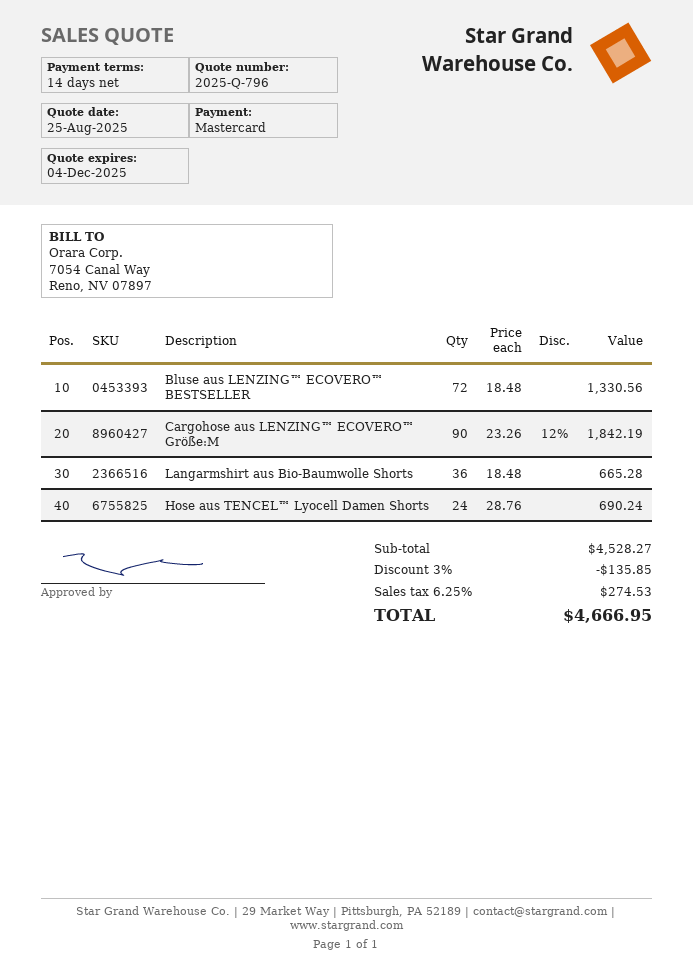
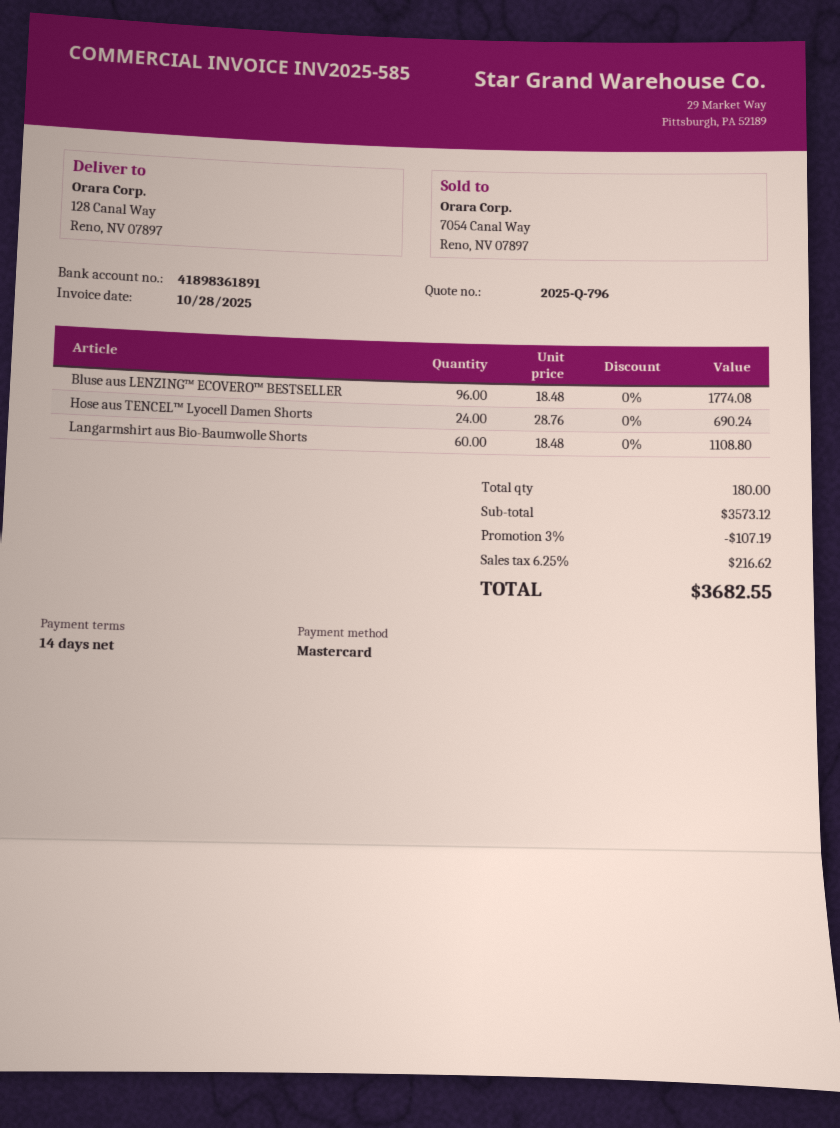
Bluse aus LENZING™ ECOVERO™ BESTSELLER: 72 x 18.48 = 1330.56 -> 96 x 18.48 = 1774.08
Cargohose aus LENZING™ ECOVERO™ Größe:M: 90 x 23.26 - 12% = 1842.19 -> none
Langarmshirt aus Bio-Baumwolle Shorts: 36 x 18.48 = 665.28 -> 60 x 18.48 = 1108.80
subtotal: 4528.27 -> 3573.12
discount: 3% = 135.85 -> 3% = 107.19
tax: 6.25% = 274.53 -> 6.25% = 216.62
total: 4666.95 -> 3682.55

